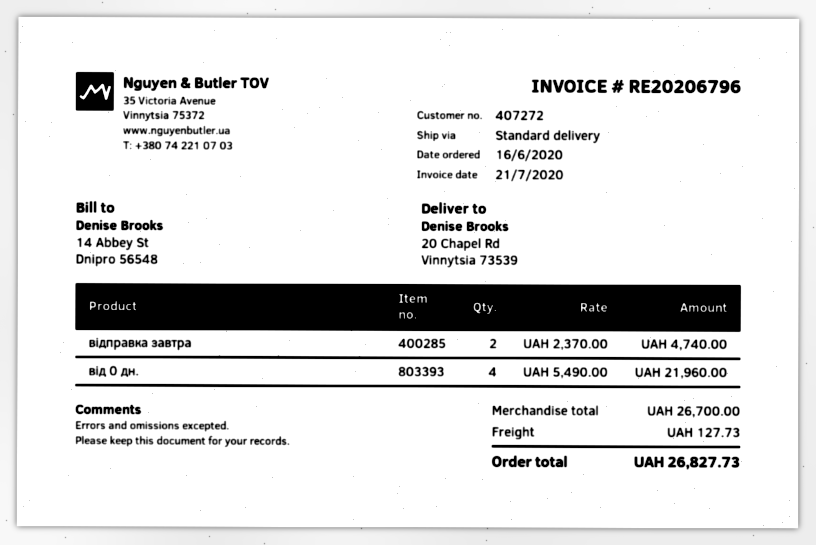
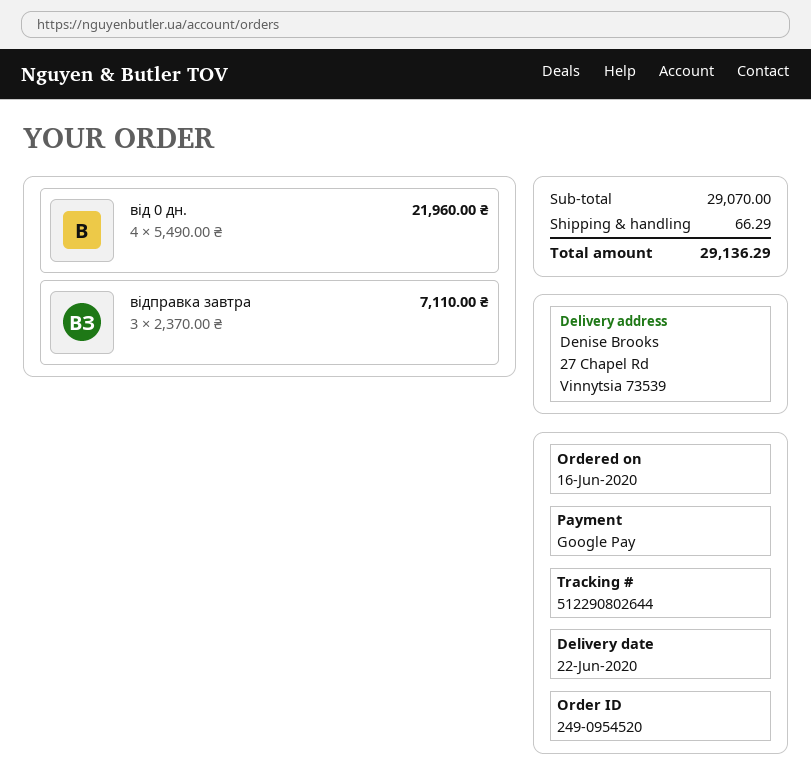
ship to: 20 Chapel Rd, Vinnytsia 73539 -> 27 Chapel Rd, Vinnytsia 73539
відправка завтра: 2 x 2370.00 = 4740.00 -> 3 x 2370.00 = 7110.00
subtotal: 26700.00 -> 29070.00
shipping: 127.73 -> 66.29
total: 26827.73 -> 29136.29

